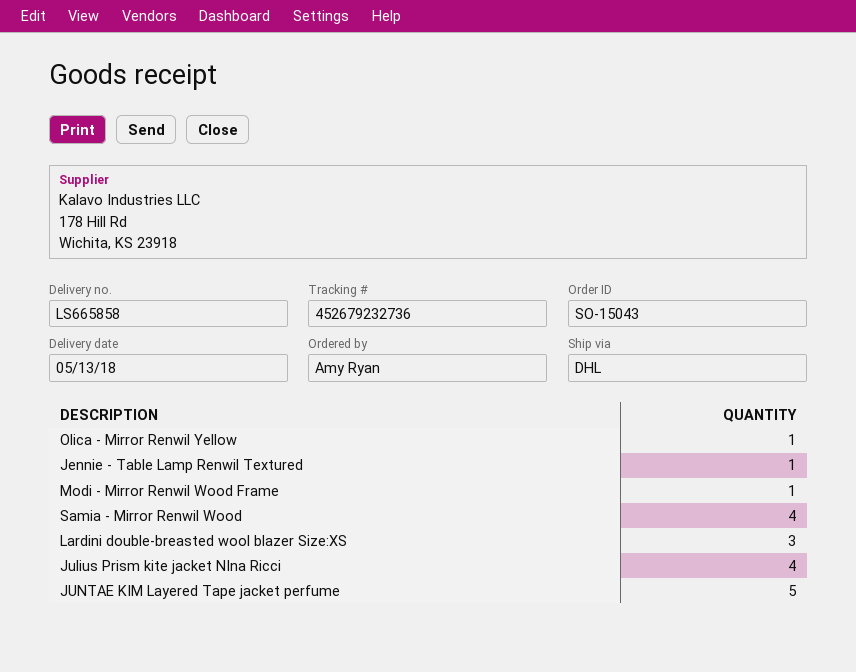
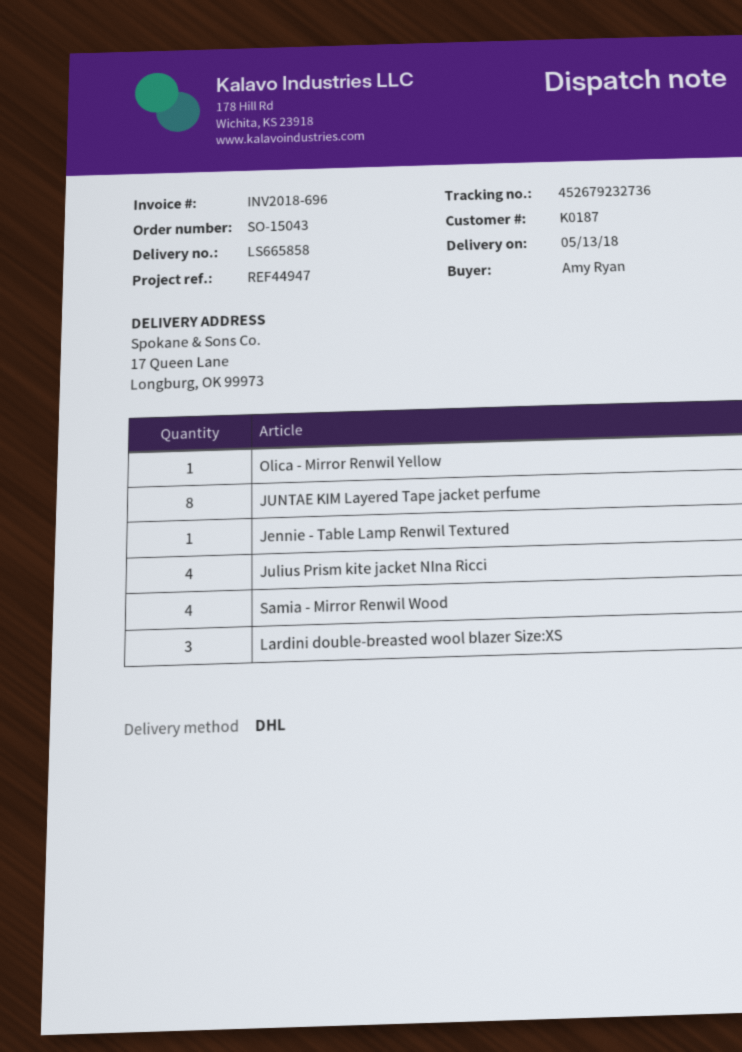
Modi - Mirror Renwil Wood Frame: 1 -> none
JUNTAE KIM Layered Tape jacket perfume: 5 -> 8

